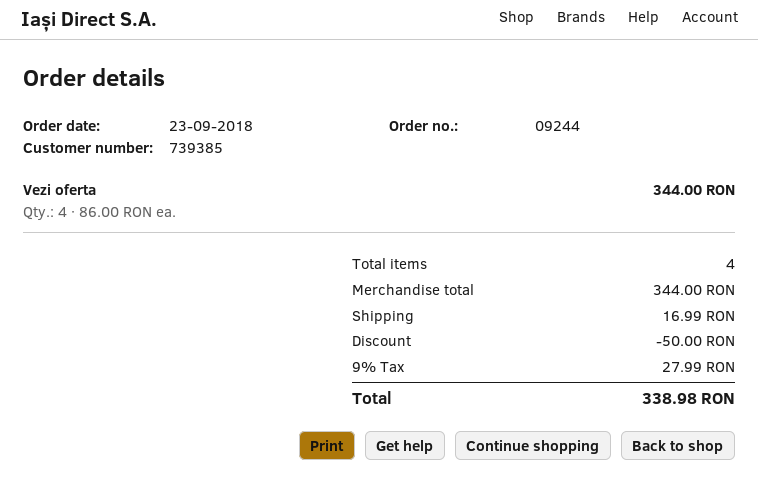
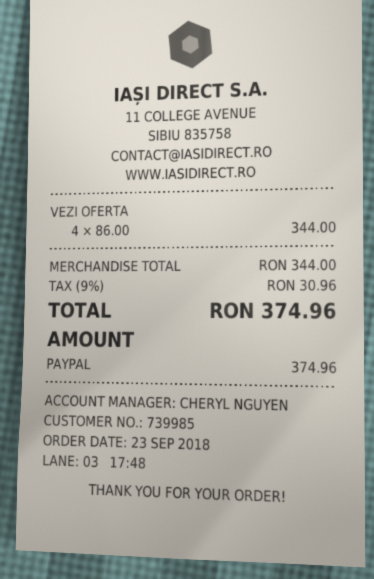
customer number: 739385 -> 739985
discount: 50.00 -> none
shipping: 16.99 -> none
tax: 9% = 27.99 -> 9% = 30.96
total: 338.98 -> 374.96

